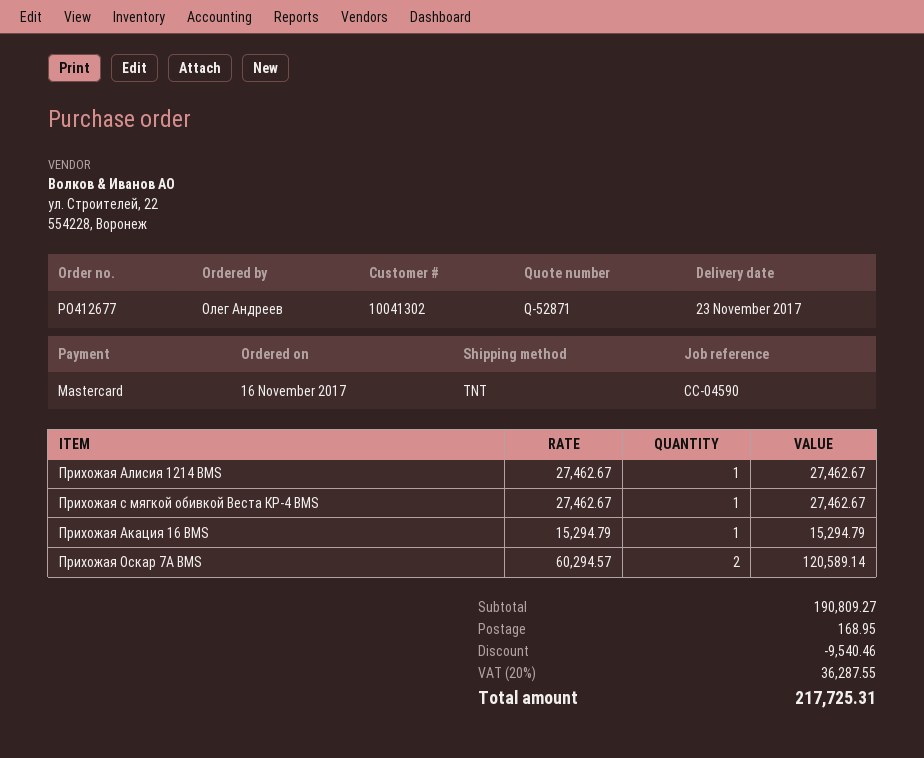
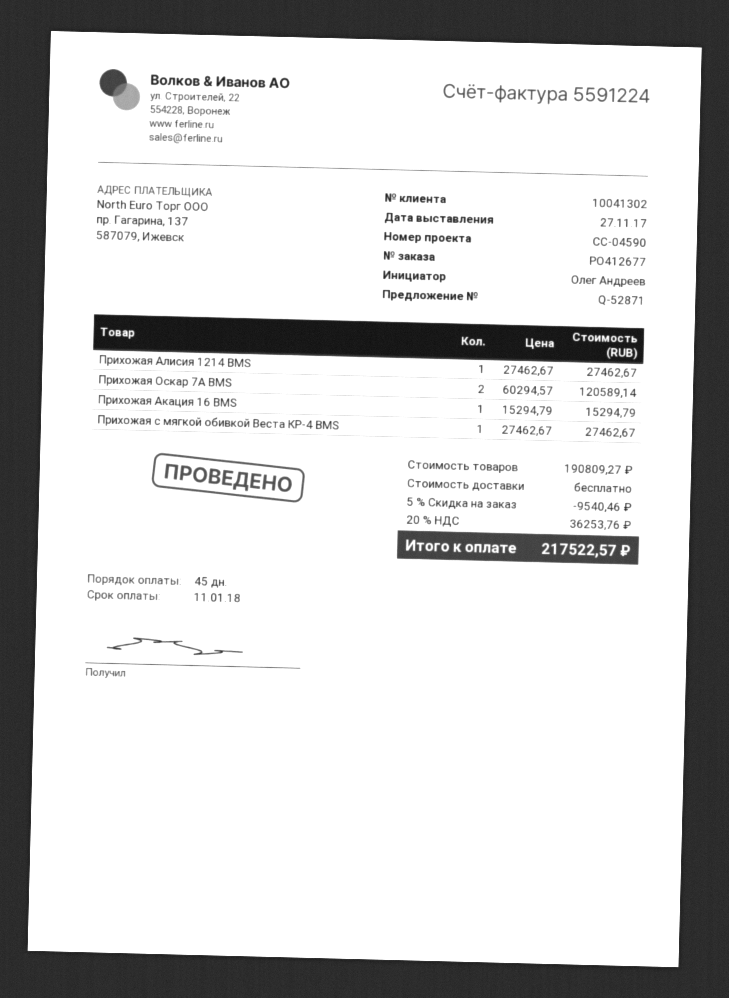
shipping: 168.95 -> 0.00
tax: 20% = 36287.55 -> 20% = 36253.76
total: 217725.31 -> 217522.57

